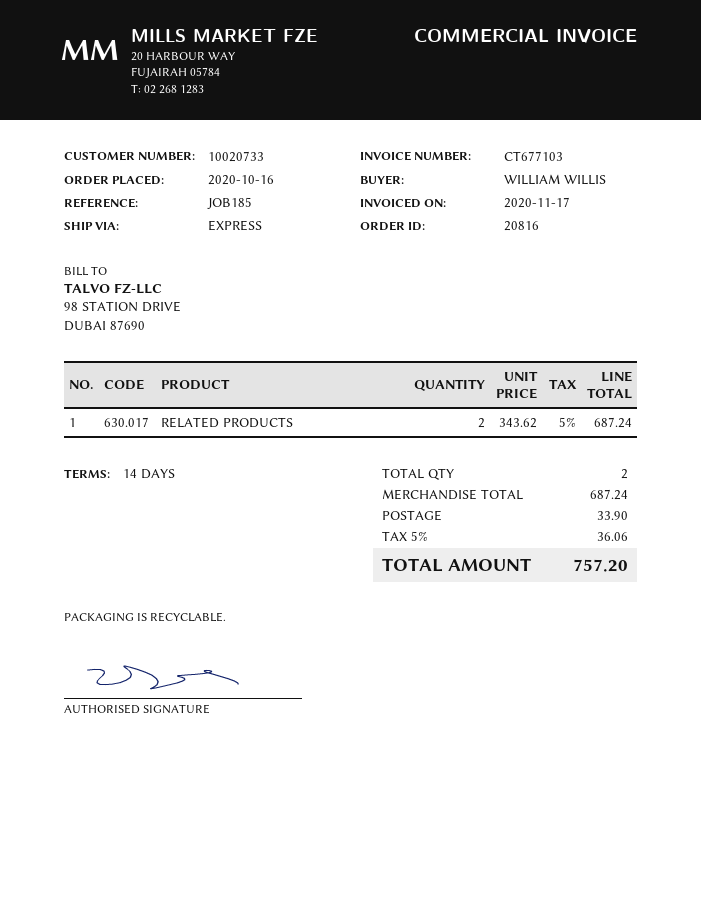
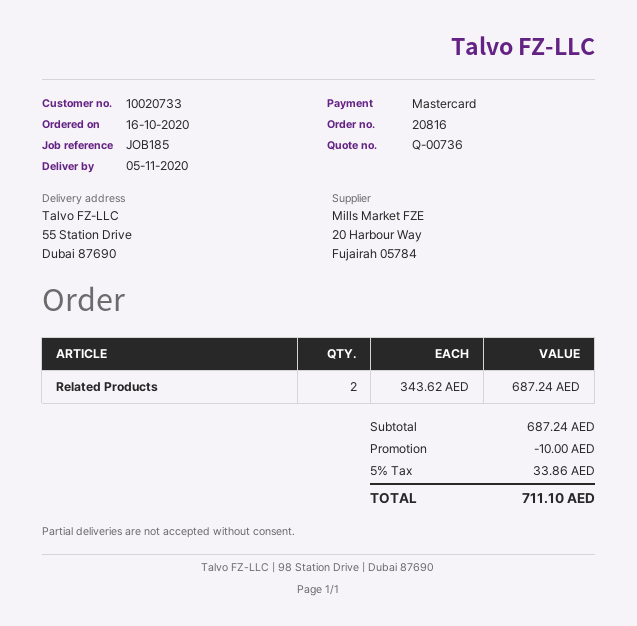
discount: none -> 10.00
shipping: 33.90 -> none
tax: 5% = 36.06 -> 5% = 33.86
total: 757.20 -> 711.10

